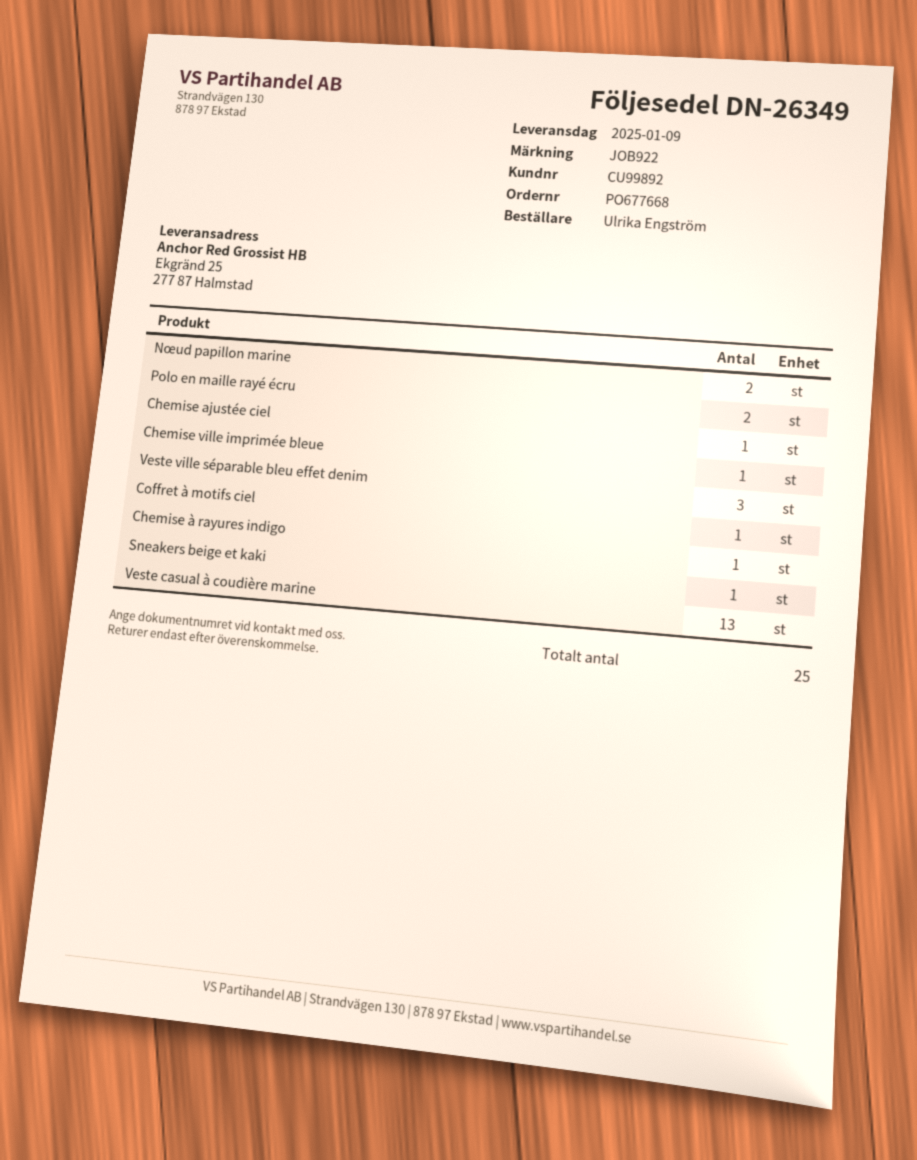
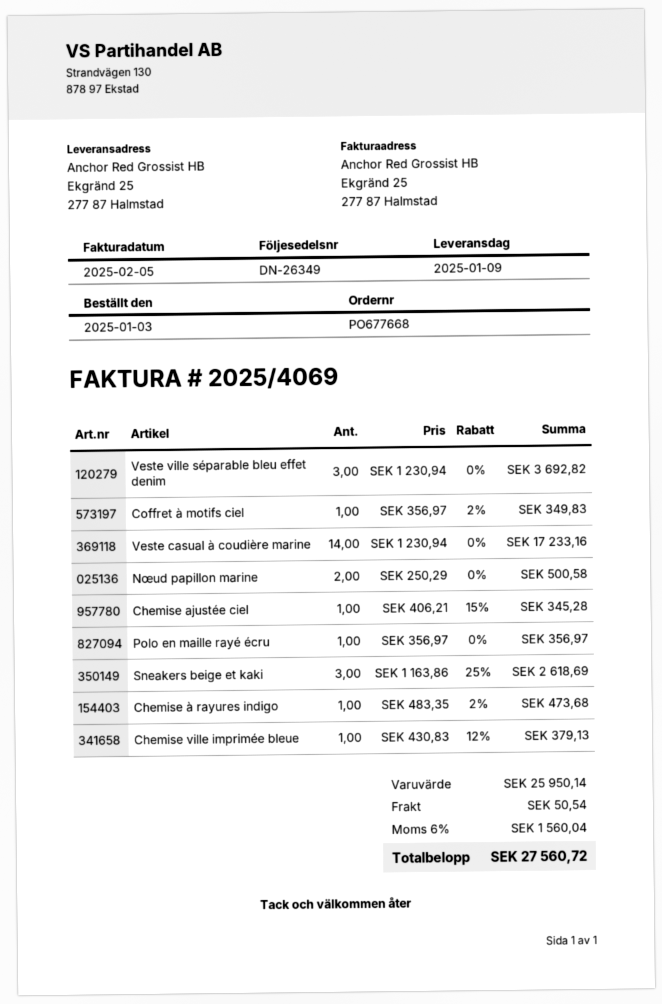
Polo en maille rayé écru: 2 -> 1
Sneakers beige et kaki: 1 -> 3
Veste casual à coudière marine: 13 -> 14

